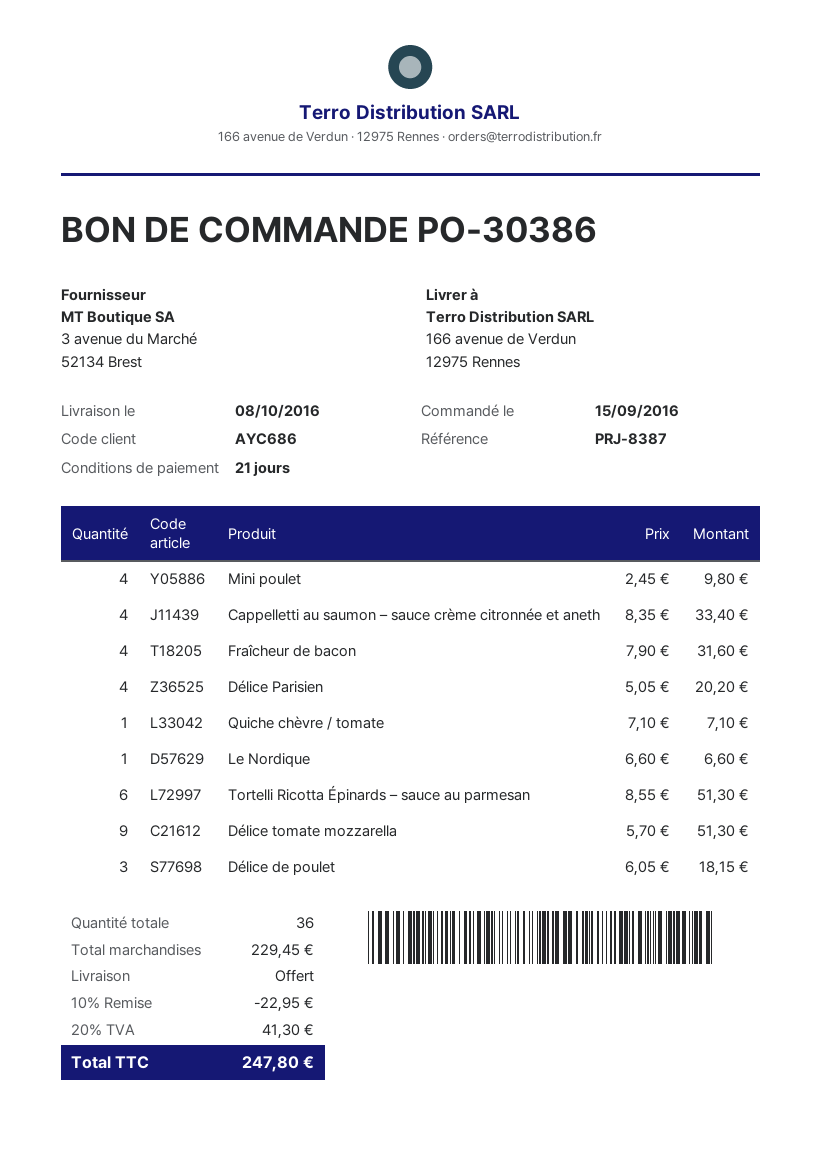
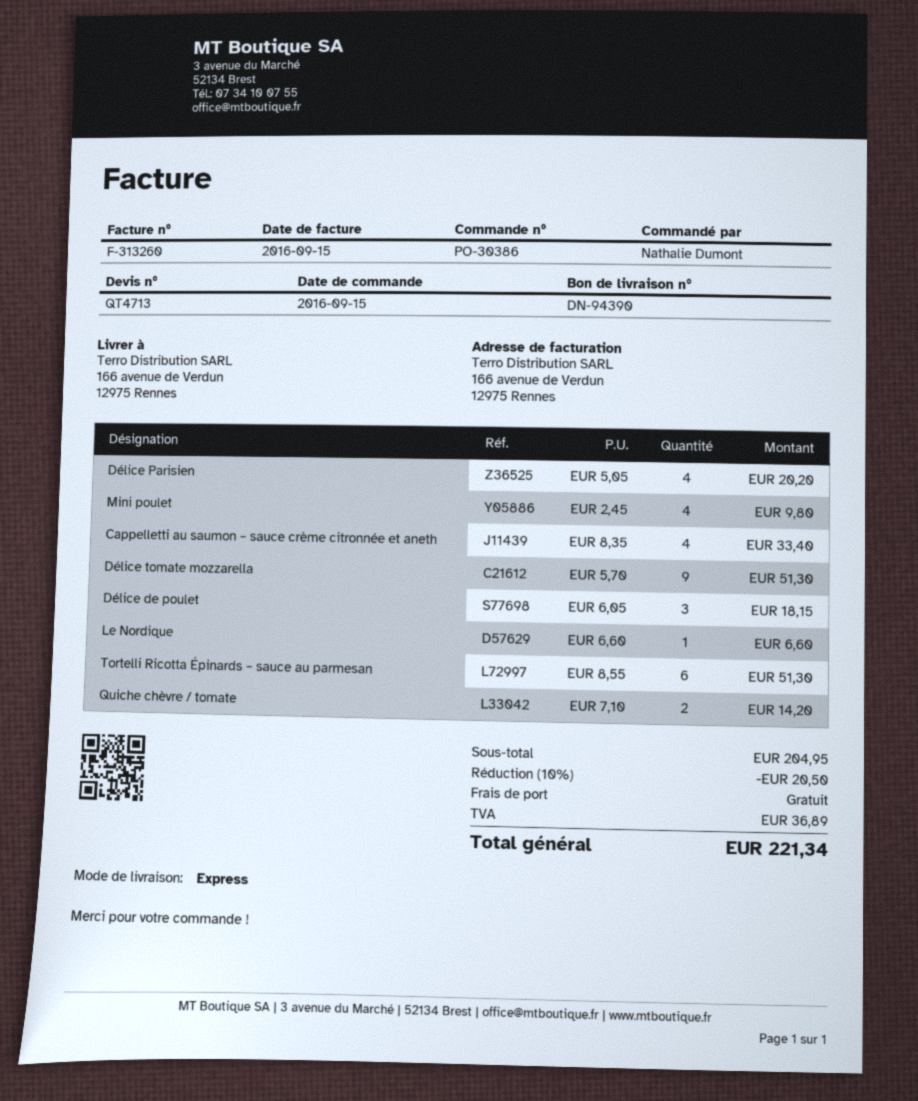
Fraîcheur de bacon: 4 x 7.90 = 31.60 -> none
Quiche chèvre / tomate: 1 x 7.10 = 7.10 -> 2 x 7.10 = 14.20
subtotal: 229.45 -> 204.95
discount: 10% = 22.95 -> 10% = 20.50
tax: 41.30 -> 36.89
total: 247.80 -> 221.34

